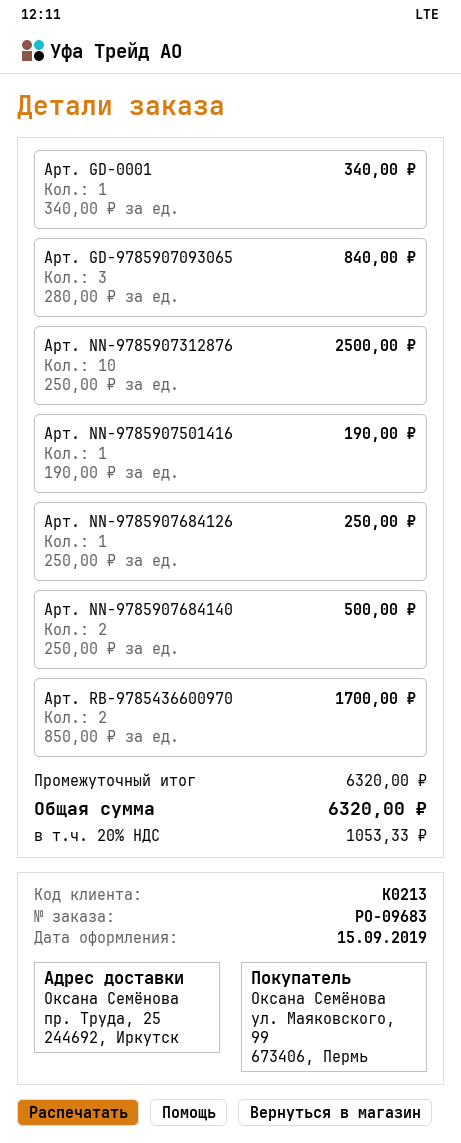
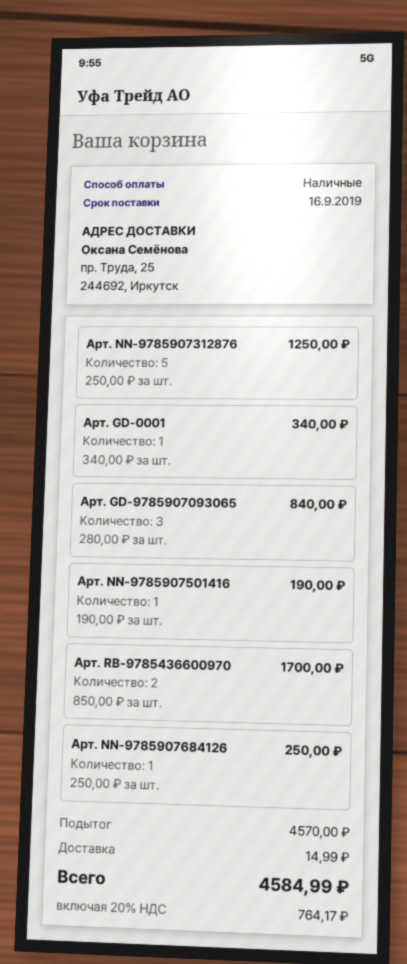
Арт. NN-9785907312876: 10 x 250.00 = 2500.00 -> 5 x 250.00 = 1250.00
Арт. NN-9785907684140: 2 x 250.00 = 500.00 -> none
subtotal: 6320.00 -> 4570.00
shipping: none -> 14.99
tax: 20% = 1053.33 -> 20% = 764.17
total: 6320.00 -> 4584.99

